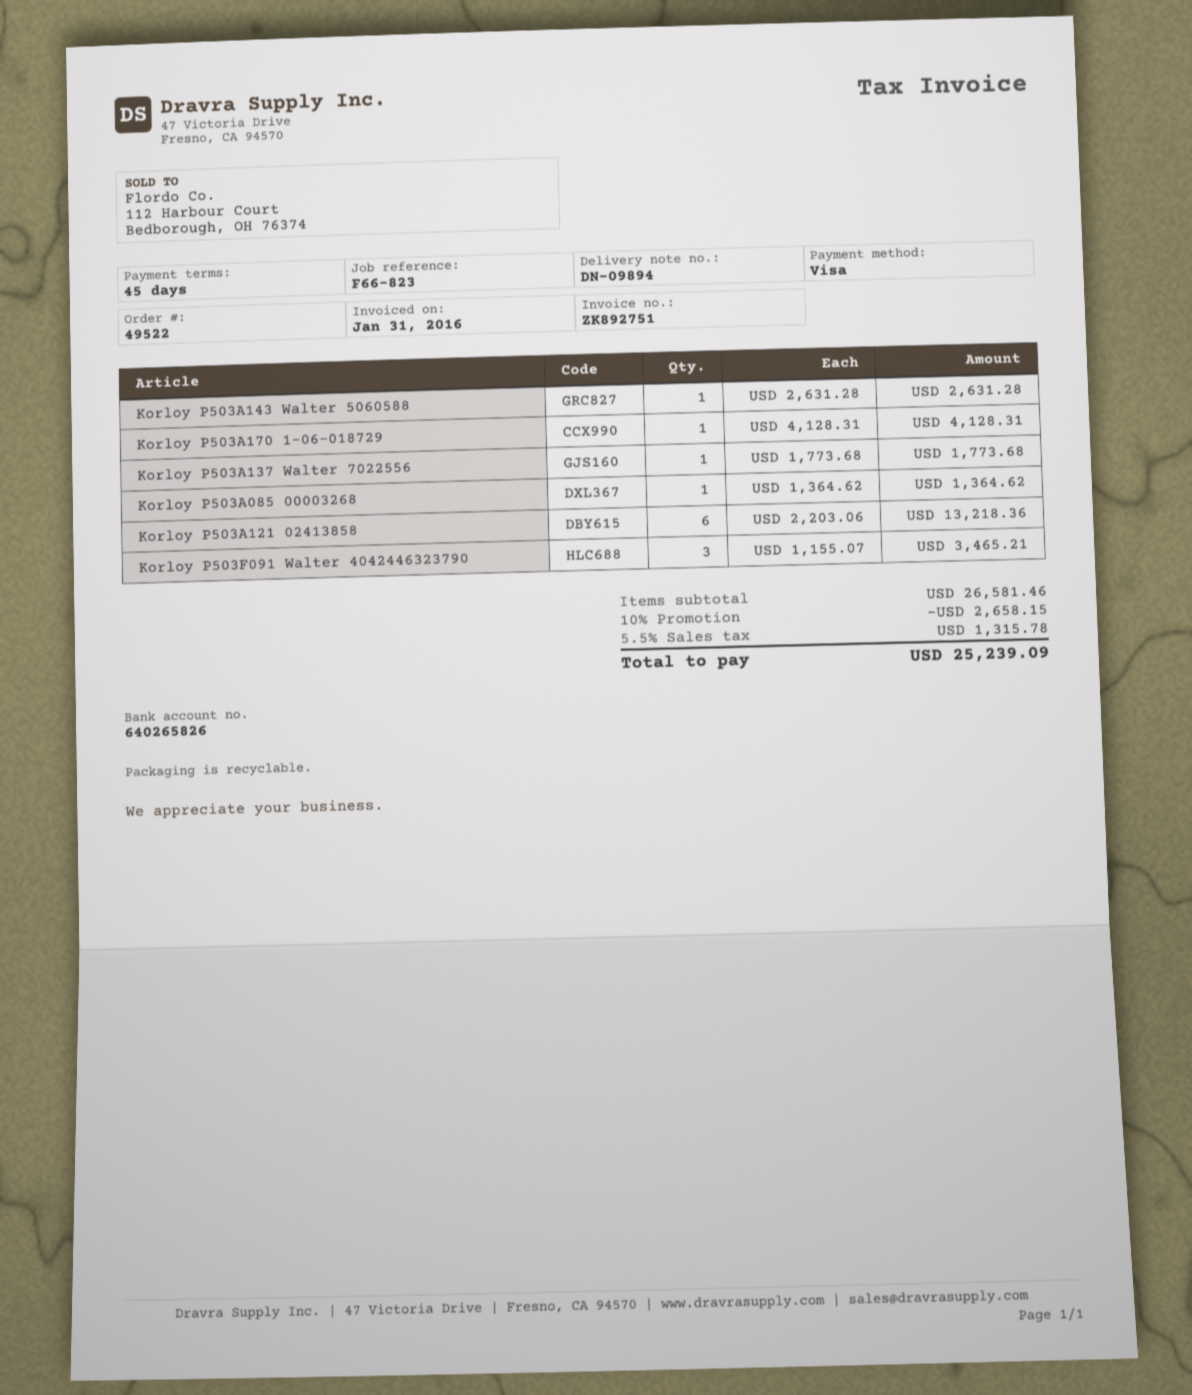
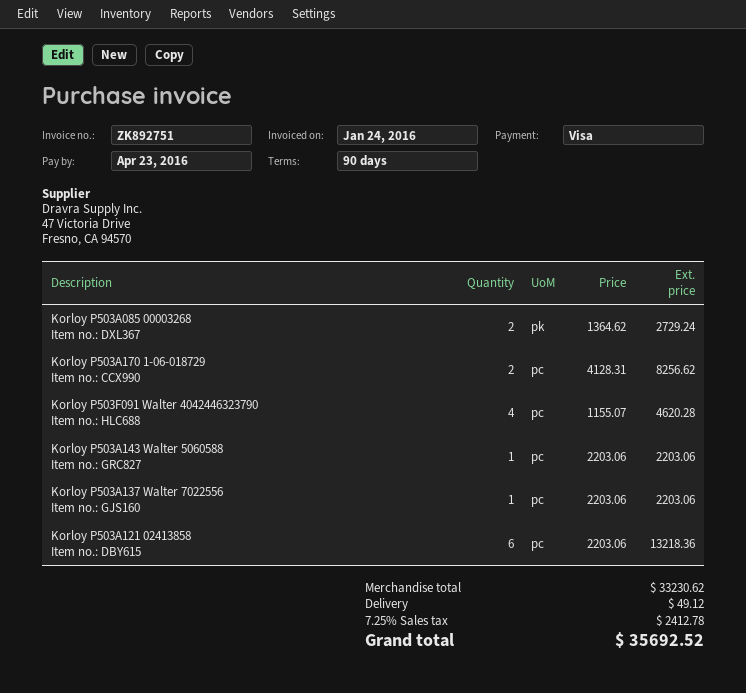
invoice date: 2016-01-31 -> 2016-01-24
payment terms: 45 days -> 90 days
Korloy P503A143 Walter 5060588: 1 x 2631.28 = 2631.28 -> 1 x 2203.06 = 2203.06
Korloy P503A170 1-06-018729: 1 x 4128.31 = 4128.31 -> 2 x 4128.31 = 8256.62
Korloy P503A137 Walter 7022556: 1 x 1773.68 = 1773.68 -> 1 x 2203.06 = 2203.06
Korloy P503A085 00003268: 1 x 1364.62 = 1364.62 -> 2 x 1364.62 = 2729.24
Korloy P503F091 Walter 4042446323790: 3 x 1155.07 = 3465.21 -> 4 x 1155.07 = 4620.28
subtotal: 26581.46 -> 33230.62
discount: 10% = 2658.15 -> none
shipping: none -> 49.12
tax: 5.5% = 1315.78 -> 7.25% = 2412.78
total: 25239.09 -> 35692.52

